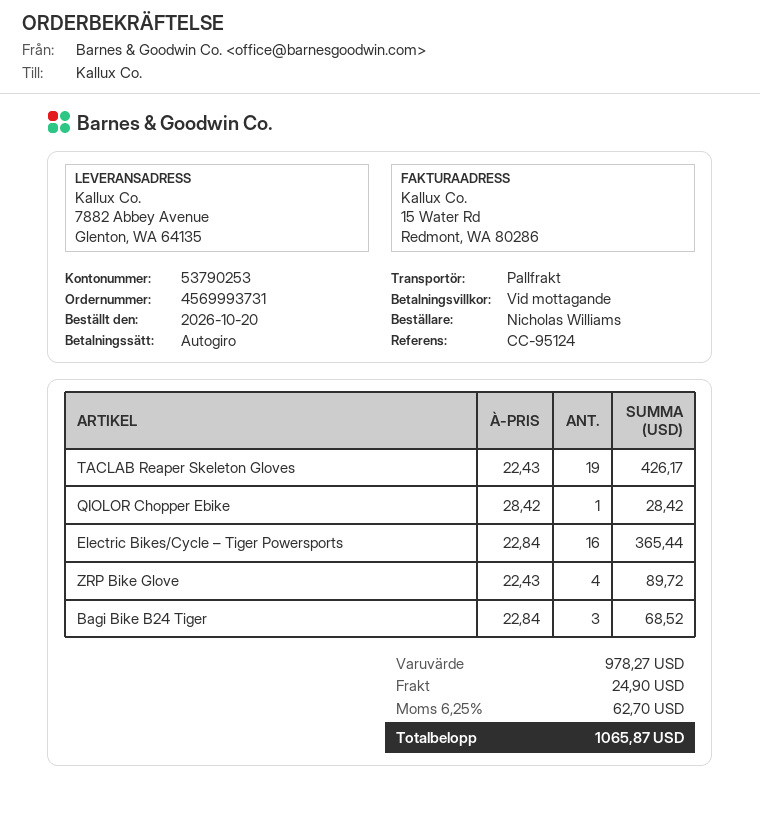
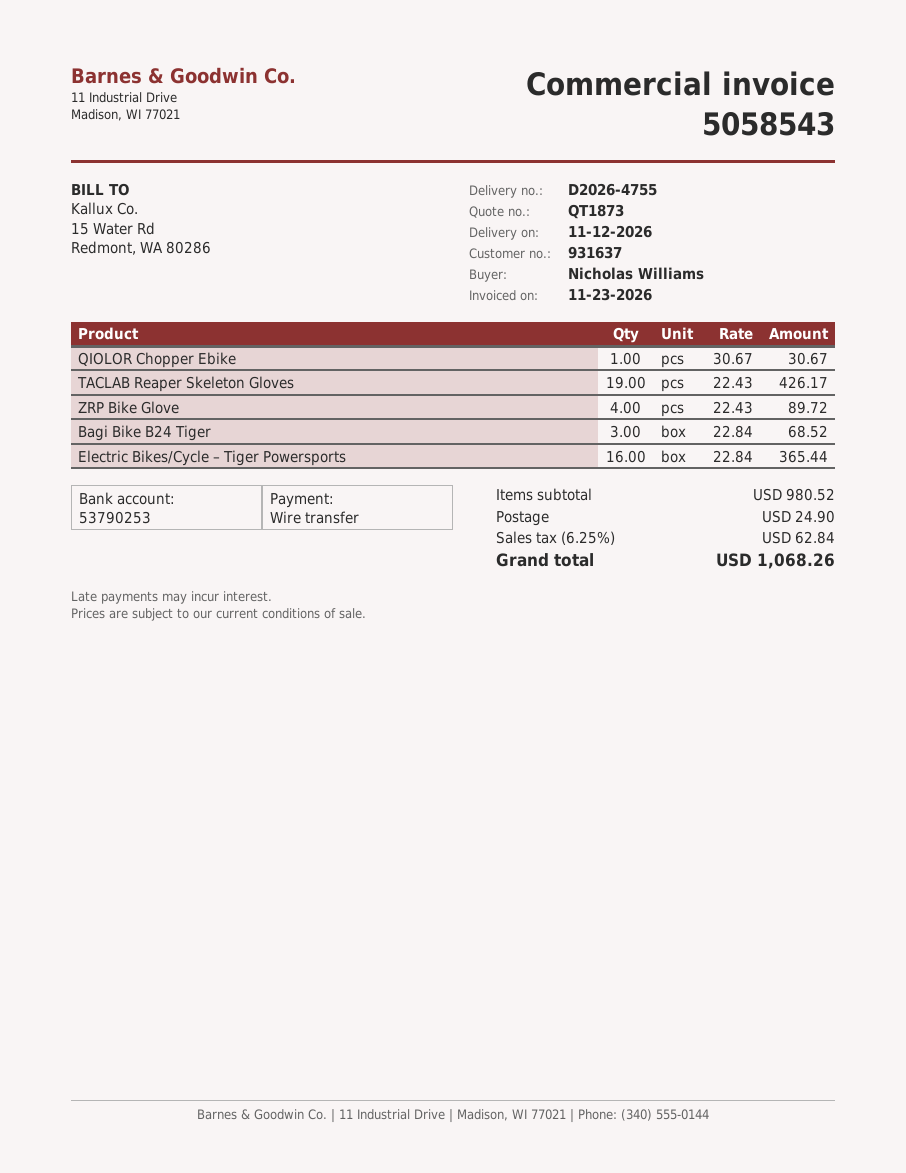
payment method: direct debit -> bank transfer
QIOLOR Chopper Ebike: 1 x 28.42 = 28.42 -> 1 x 30.67 = 30.67
subtotal: 978.27 -> 980.52
tax: 6.25% = 62.70 -> 6.25% = 62.84
total: 1065.87 -> 1068.26

